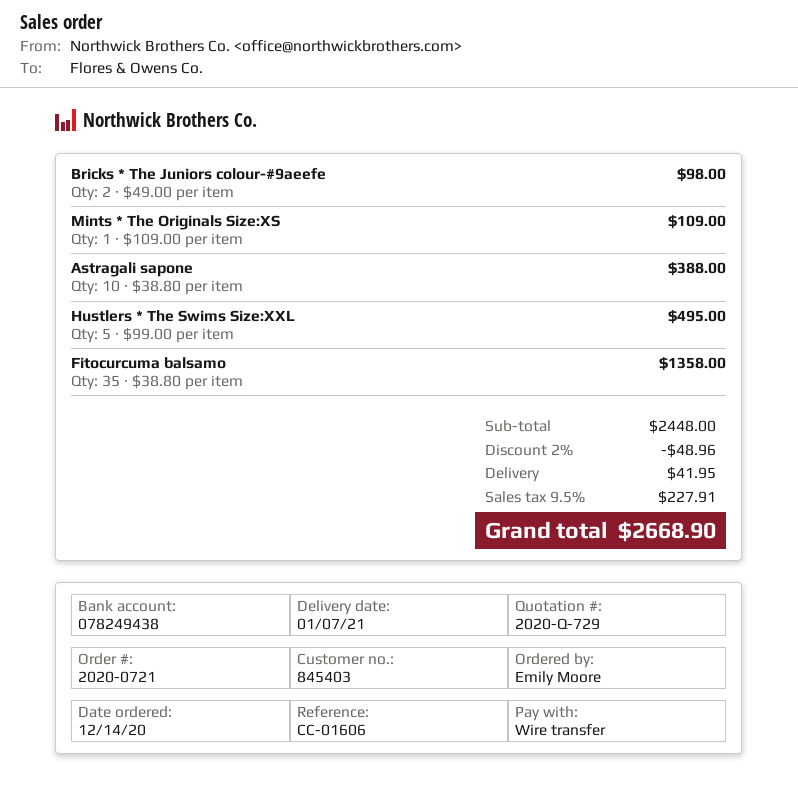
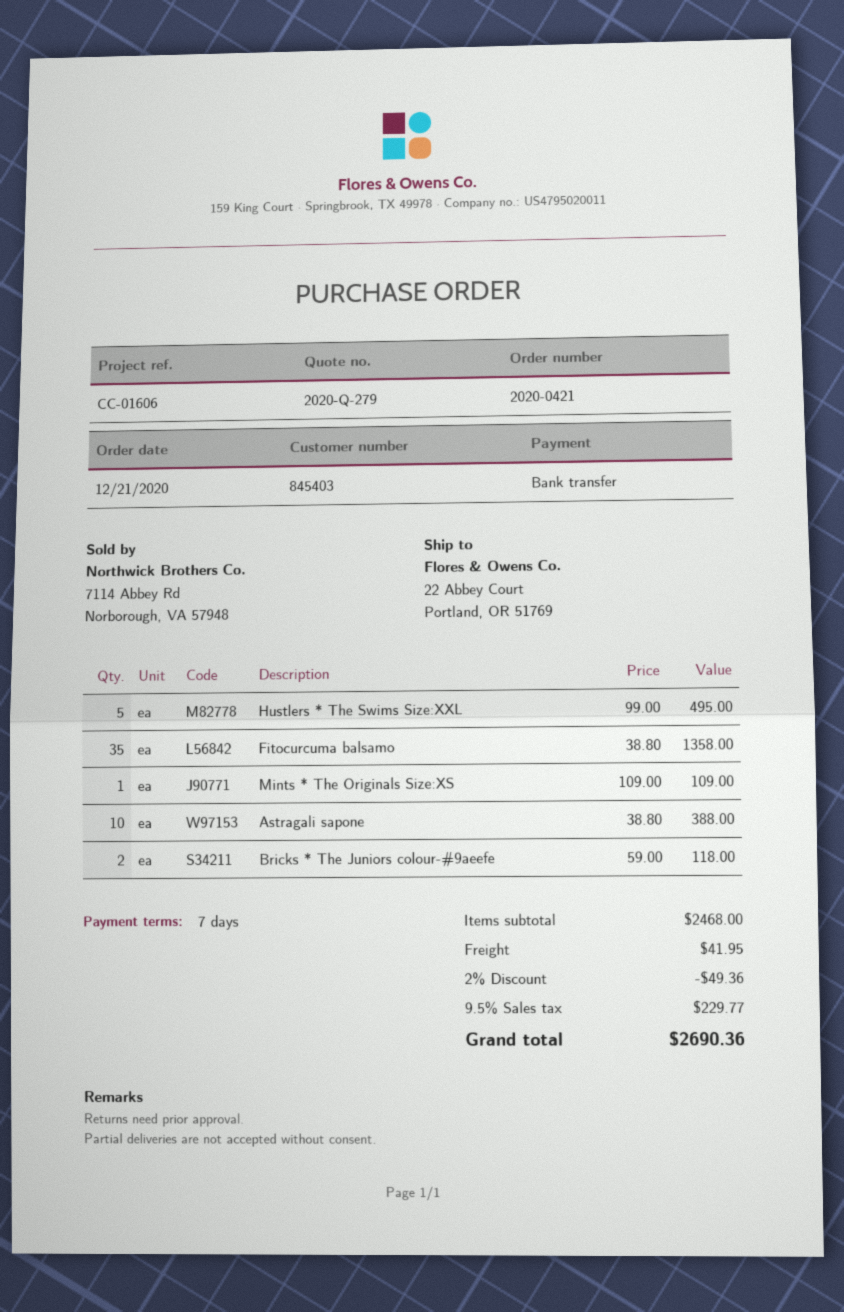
quote number: 2020-Q-729 -> 2020-Q-279
order number: 2020-0721 -> 2020-0421
order date: 2020-12-14 -> 2020-12-21
Bricks * The Juniors colour-#9aeefe: 2 x 49.00 = 98.00 -> 2 x 59.00 = 118.00
subtotal: 2448.00 -> 2468.00
discount: 2% = 48.96 -> 2% = 49.36
tax: 9.5% = 227.91 -> 9.5% = 229.77
total: 2668.90 -> 2690.36

